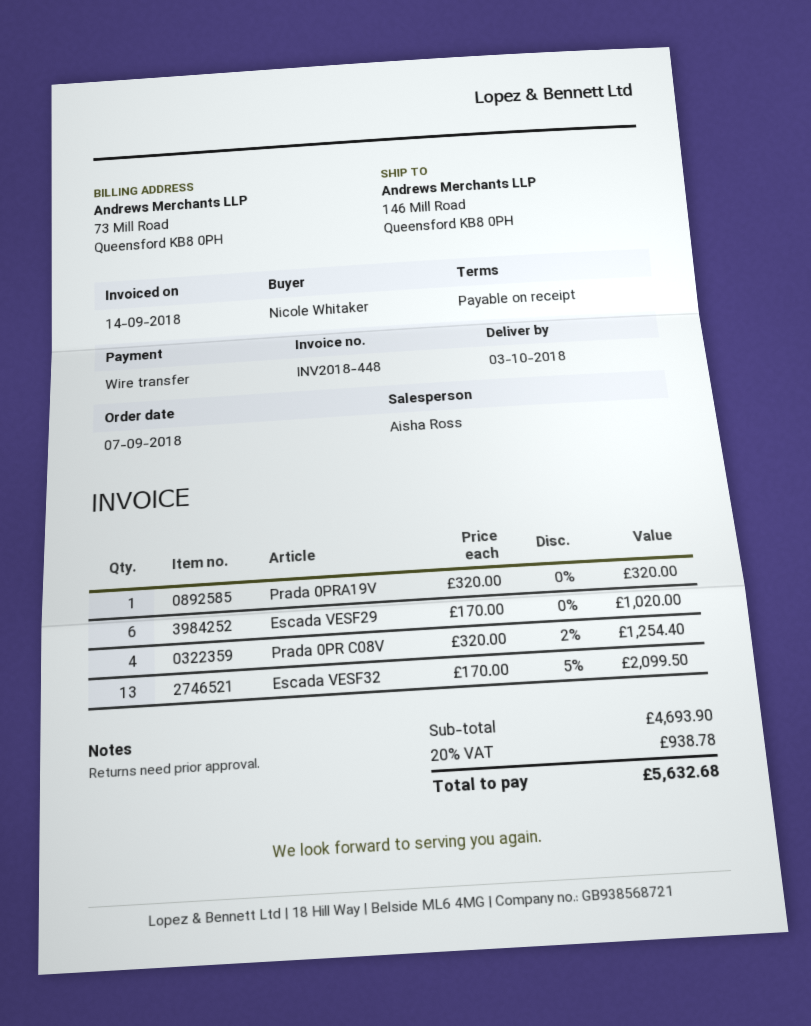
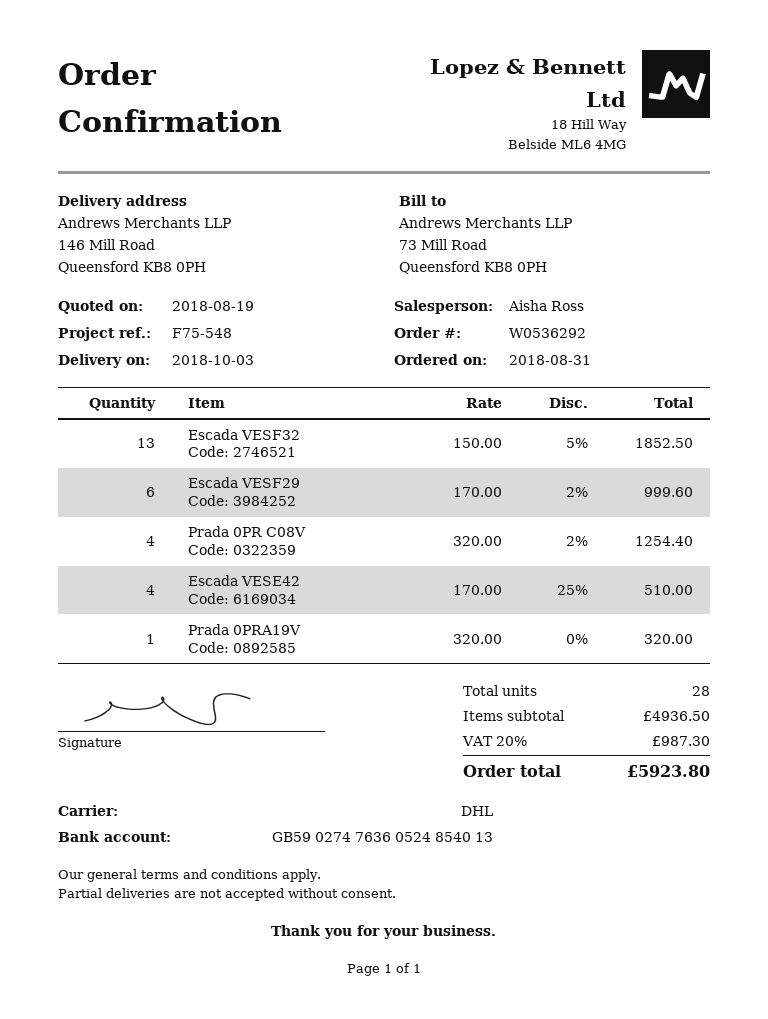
order date: 2018-09-07 -> 2018-08-31
Escada VESF29: 6 x 170.00 = 1020.00 -> 6 x 170.00 - 2% = 999.60
Escada VESF32: 13 x 170.00 - 5% = 2099.50 -> 13 x 150.00 - 5% = 1852.50
Escada VESE42: none -> 4 x 170.00 - 25% = 510.00
subtotal: 4693.90 -> 4936.50
tax: 20% = 938.78 -> 20% = 987.30
total: 5632.68 -> 5923.80

